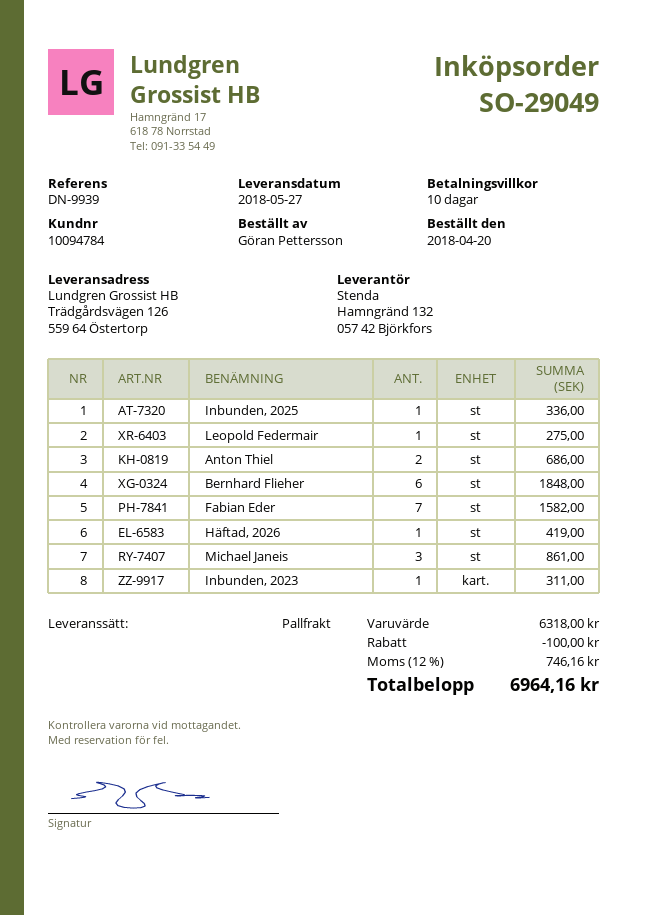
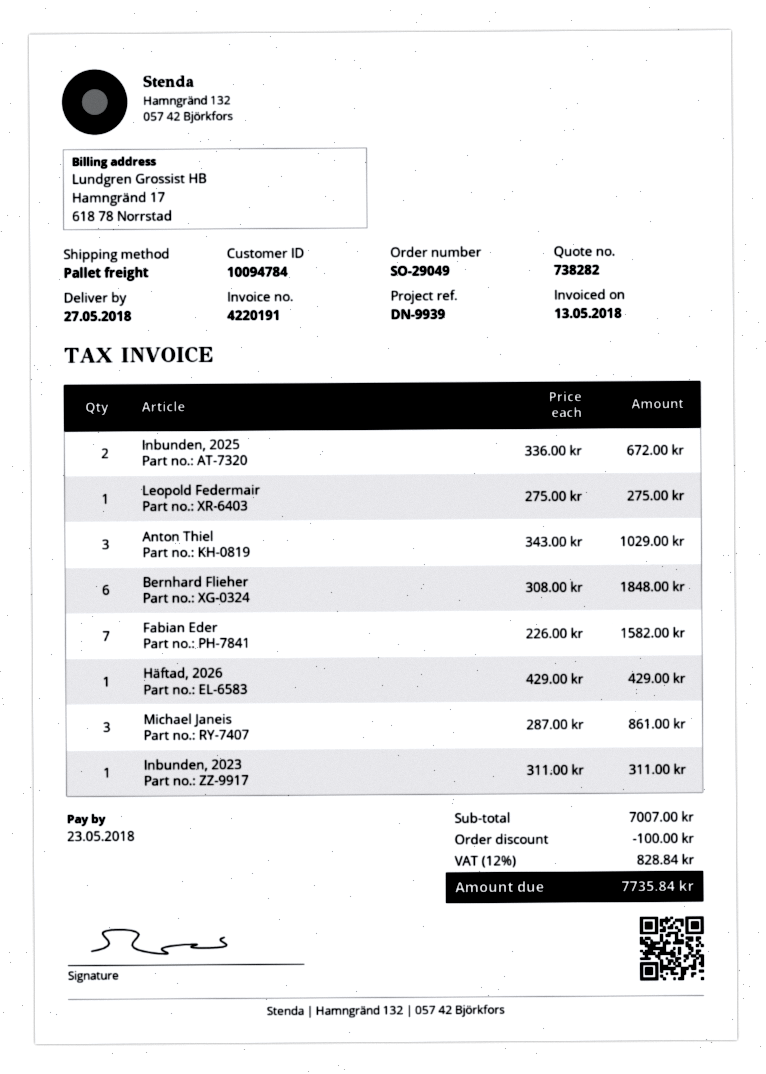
Inbunden, 2025: 1 for 336.00 -> 2 for 672.00
Anton Thiel: 2 for 686.00 -> 3 for 1029.00
Häftad, 2026: 1 for 419.00 -> 1 for 429.00
subtotal: 6318.00 -> 7007.00
tax: 12% = 746.16 -> 12% = 828.84
total: 6964.16 -> 7735.84

